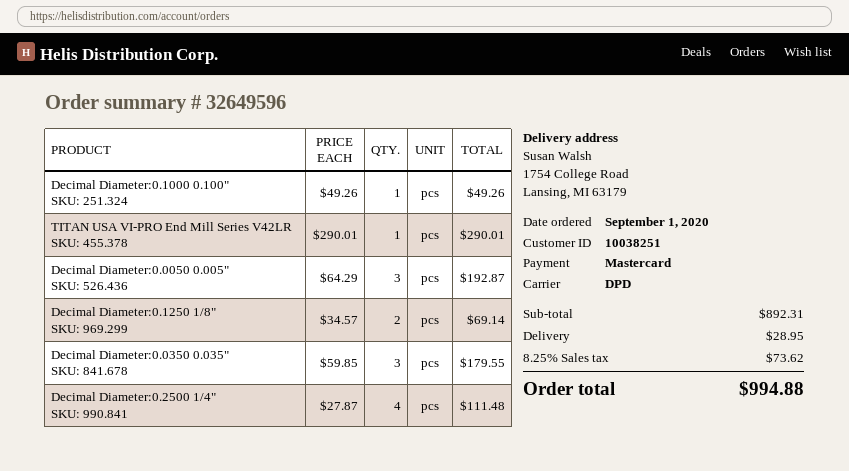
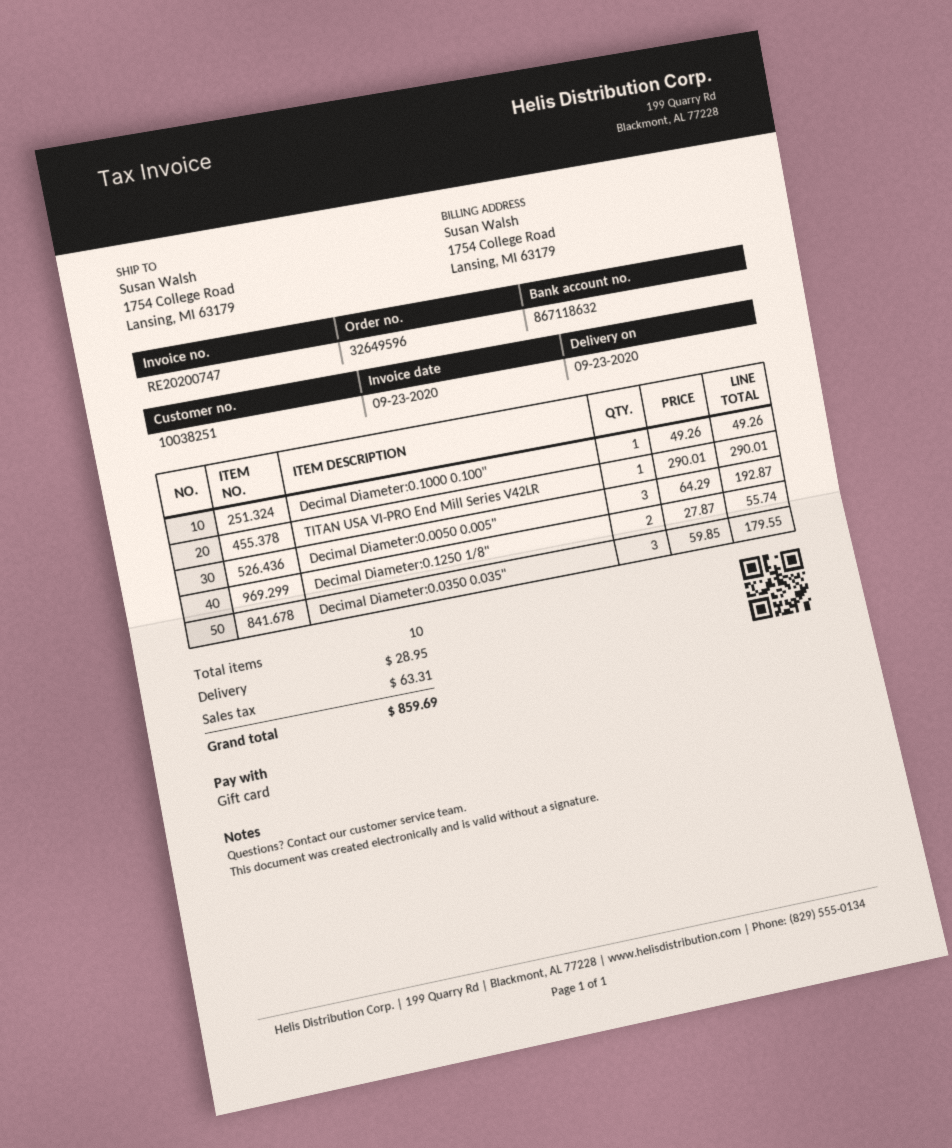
payment method: Mastercard -> gift card
Decimal Diameter:0.1250 1/8": 2 x 34.57 = 69.14 -> 2 x 27.87 = 55.74
Decimal Diameter:0.2500 1/4": 4 x 27.87 = 111.48 -> none
tax: 73.62 -> 63.31
total: 994.88 -> 859.69

